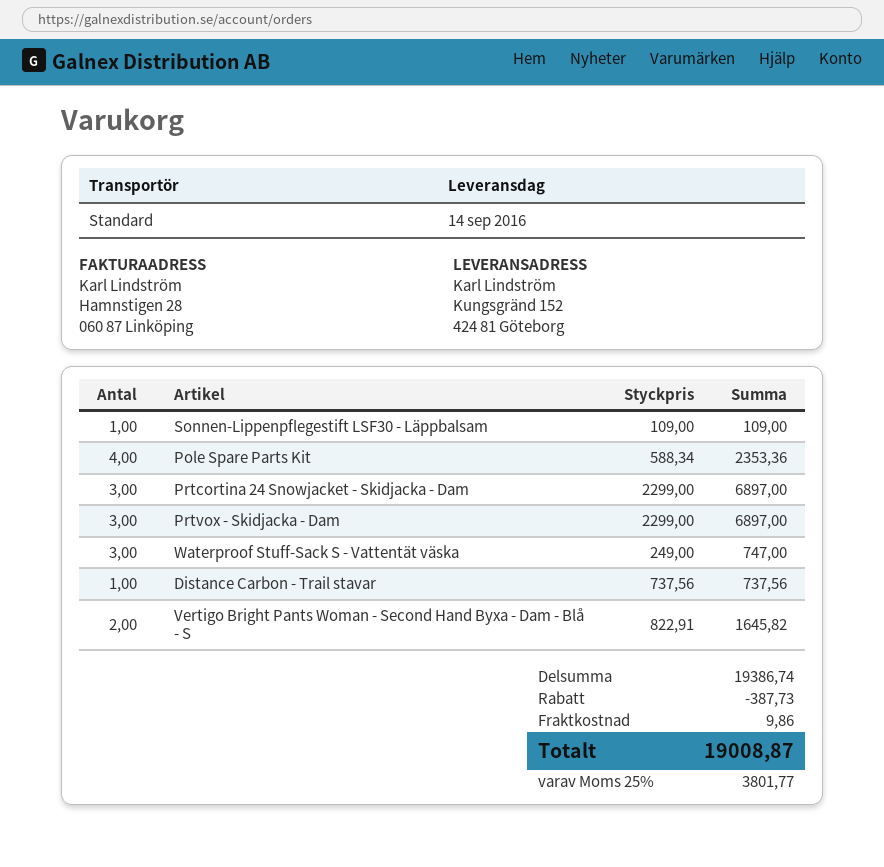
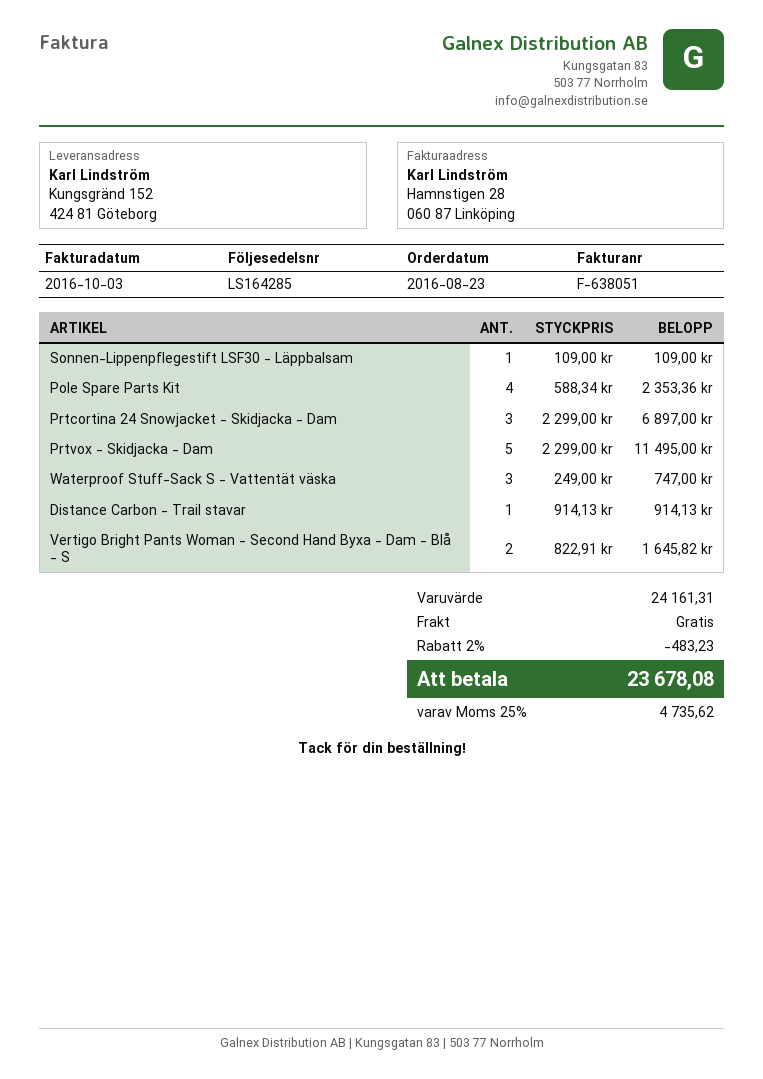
Prtvox - Skidjacka - Dam: 3 x 2299.00 = 6897.00 -> 5 x 2299.00 = 11495.00
Distance Carbon - Trail stavar: 1 x 737.56 = 737.56 -> 1 x 914.13 = 914.13
subtotal: 19386.74 -> 24161.31
discount: 387.73 -> 483.23
shipping: 9.86 -> 0.00
tax: 25% = 3801.77 -> 25% = 4735.62
total: 19008.87 -> 23678.08

